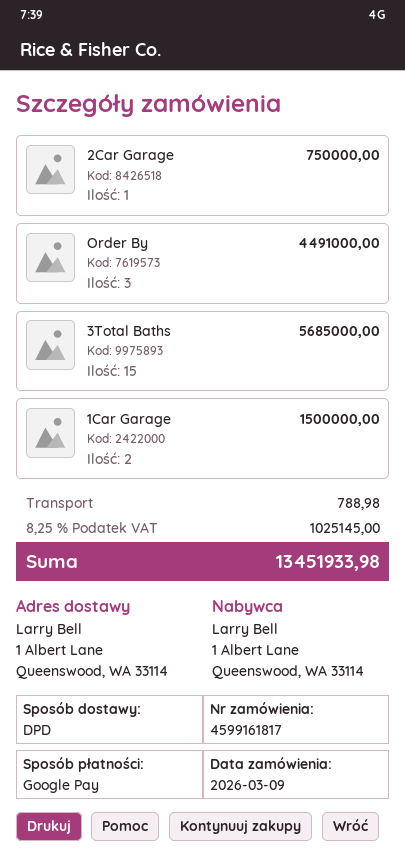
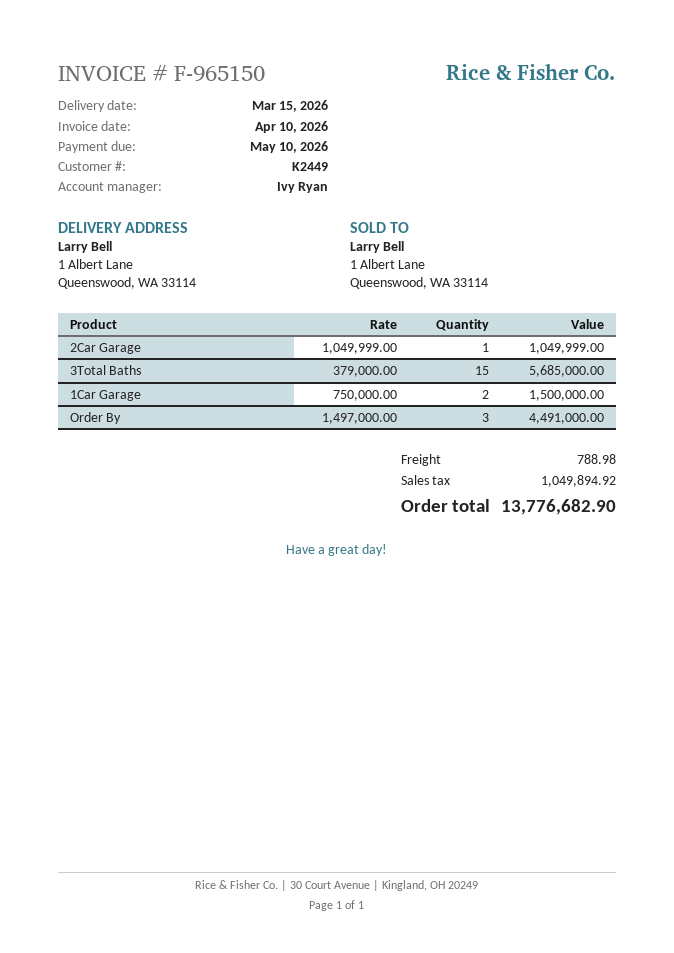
2Car Garage: 1 for 750000.00 -> 1 for 1049999.00
tax: 1025145.00 -> 1049894.92
total: 13451933.98 -> 13776682.90

